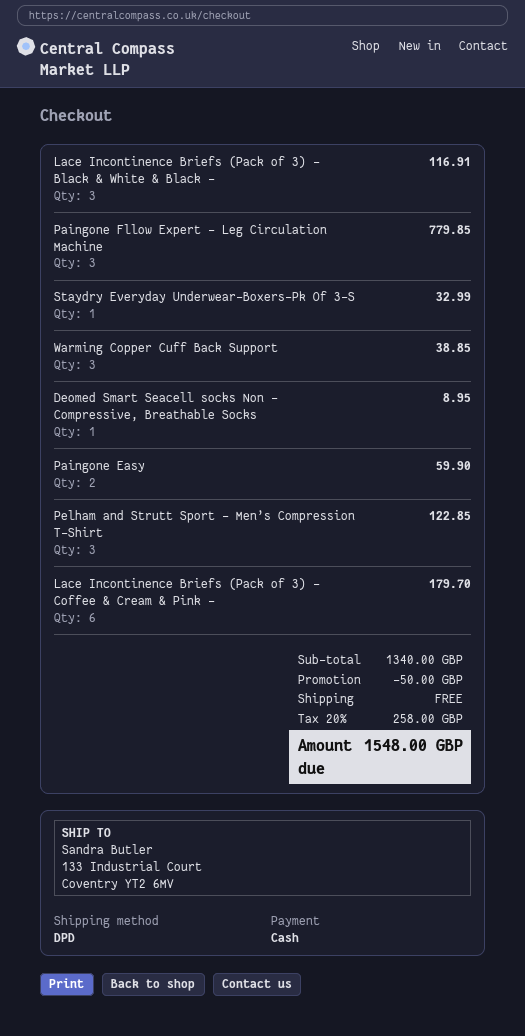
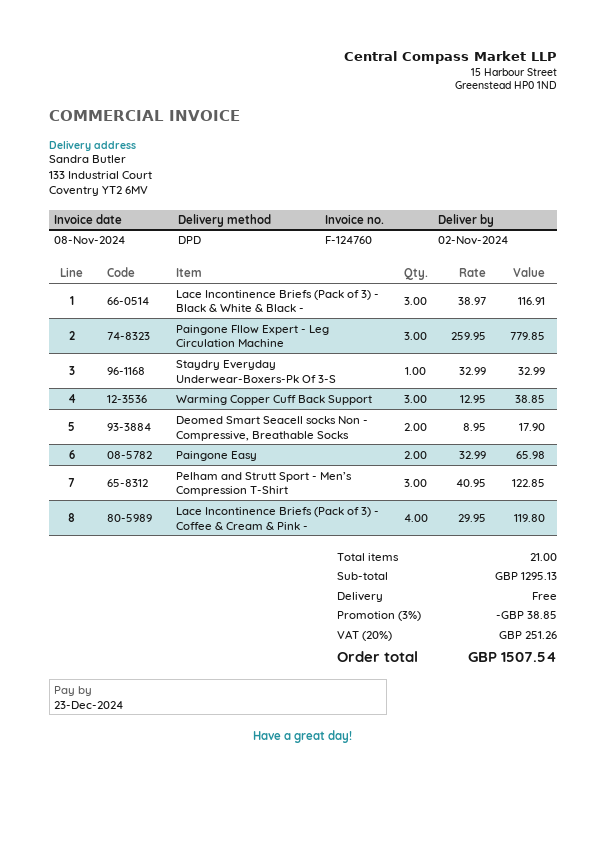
Deomed Smart Seacell socks Non - Compressive, Breathable Socks: 1 for 8.95 -> 2 for 17.90
Paingone Easy: 2 for 59.90 -> 2 for 65.98
Lace Incontinence Briefs (Pack of 3) - Coffee & Cream & Pink -: 6 for 179.70 -> 4 for 119.80
subtotal: 1340.00 -> 1295.13
discount: 50.00 -> 38.85
tax: 20% = 258.00 -> 20% = 251.26
total: 1548.00 -> 1507.54

